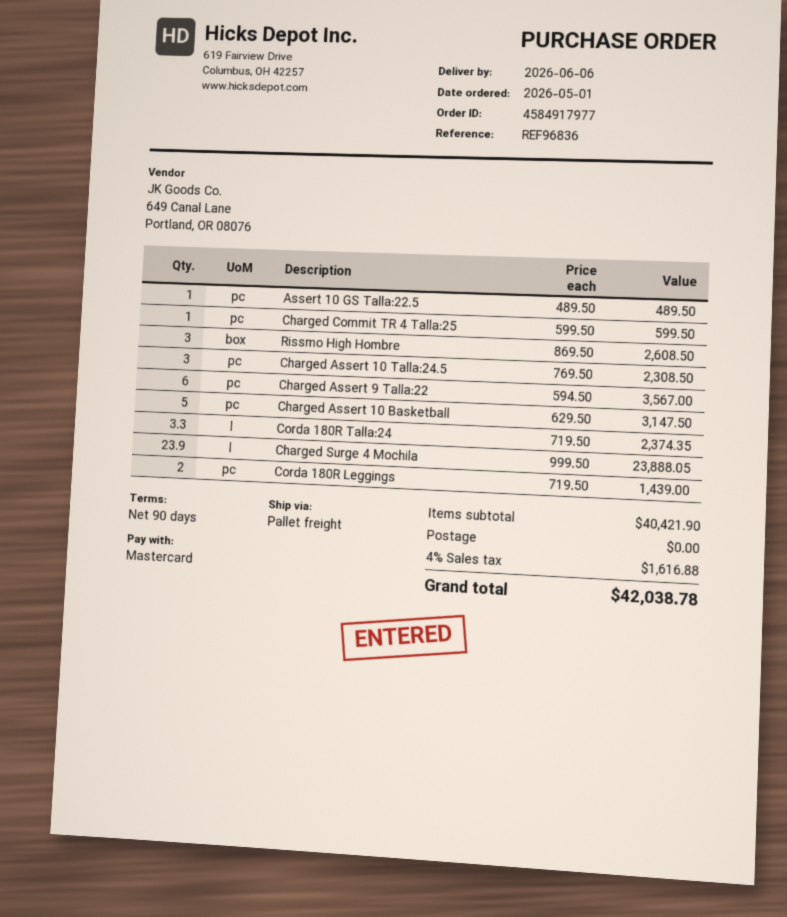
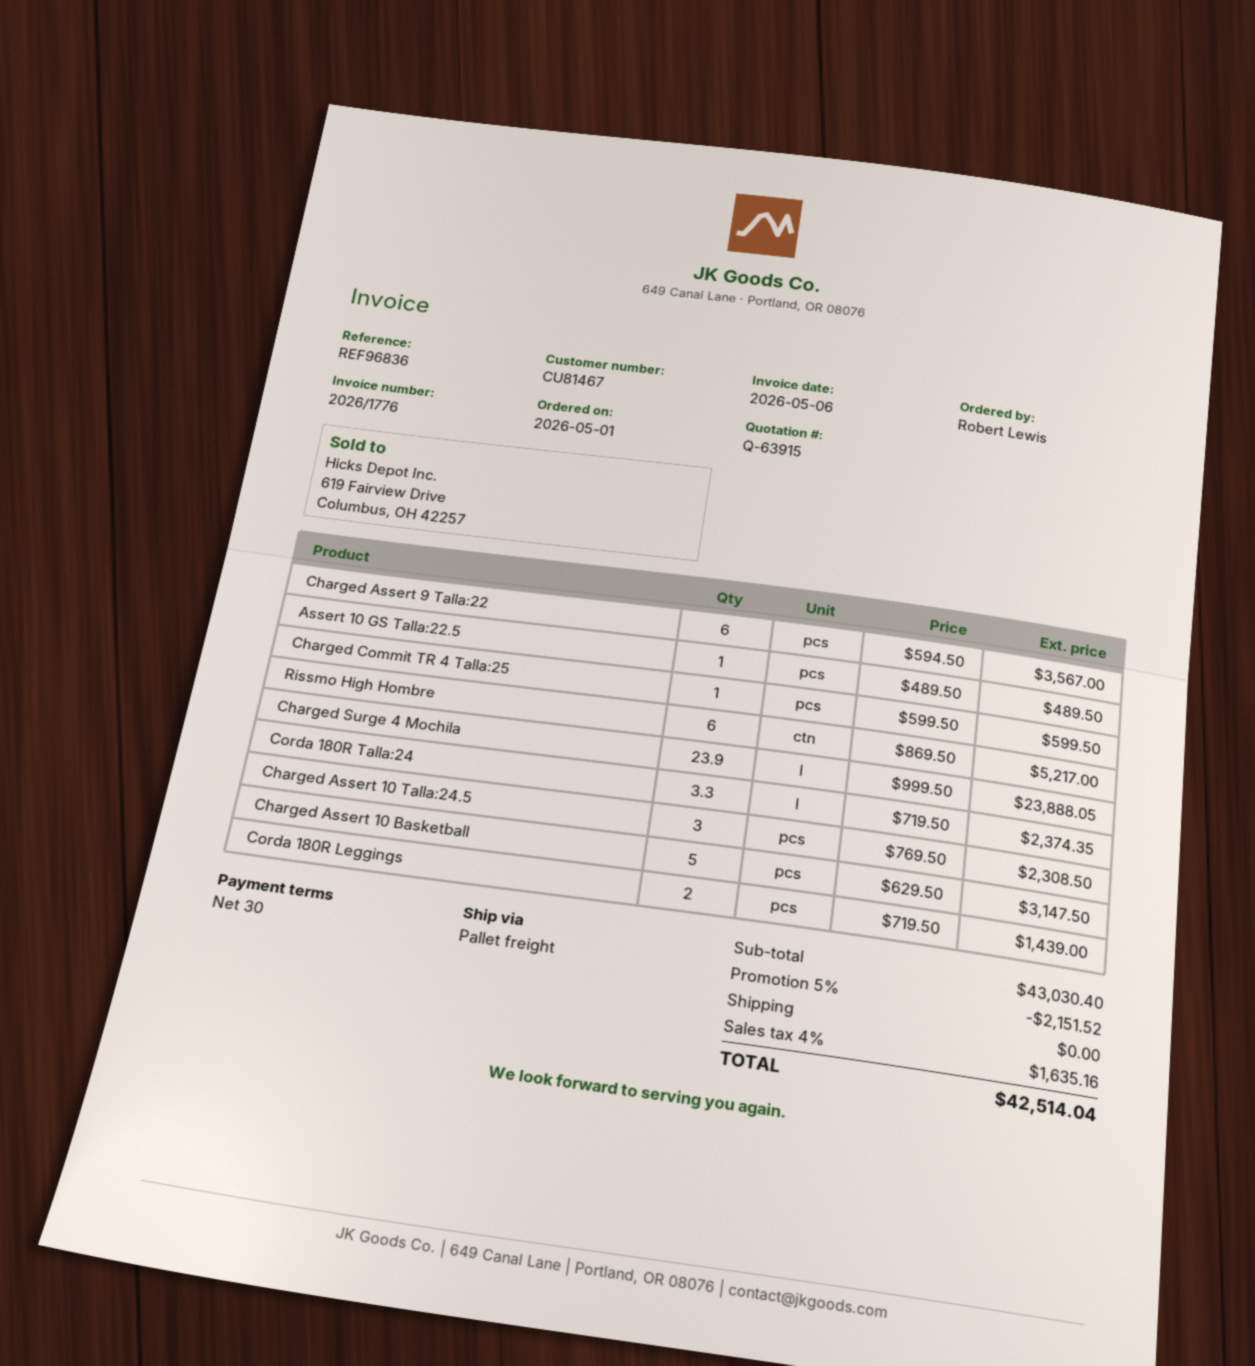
payment terms: 90 days -> 30 days
Rissmo High Hombre: 3 x 869.50 = 2608.50 -> 6 x 869.50 = 5217.00
subtotal: 40421.90 -> 43030.40
discount: none -> 5% = 2151.52
tax: 4% = 1616.88 -> 4% = 1635.16
total: 42038.78 -> 42514.04

